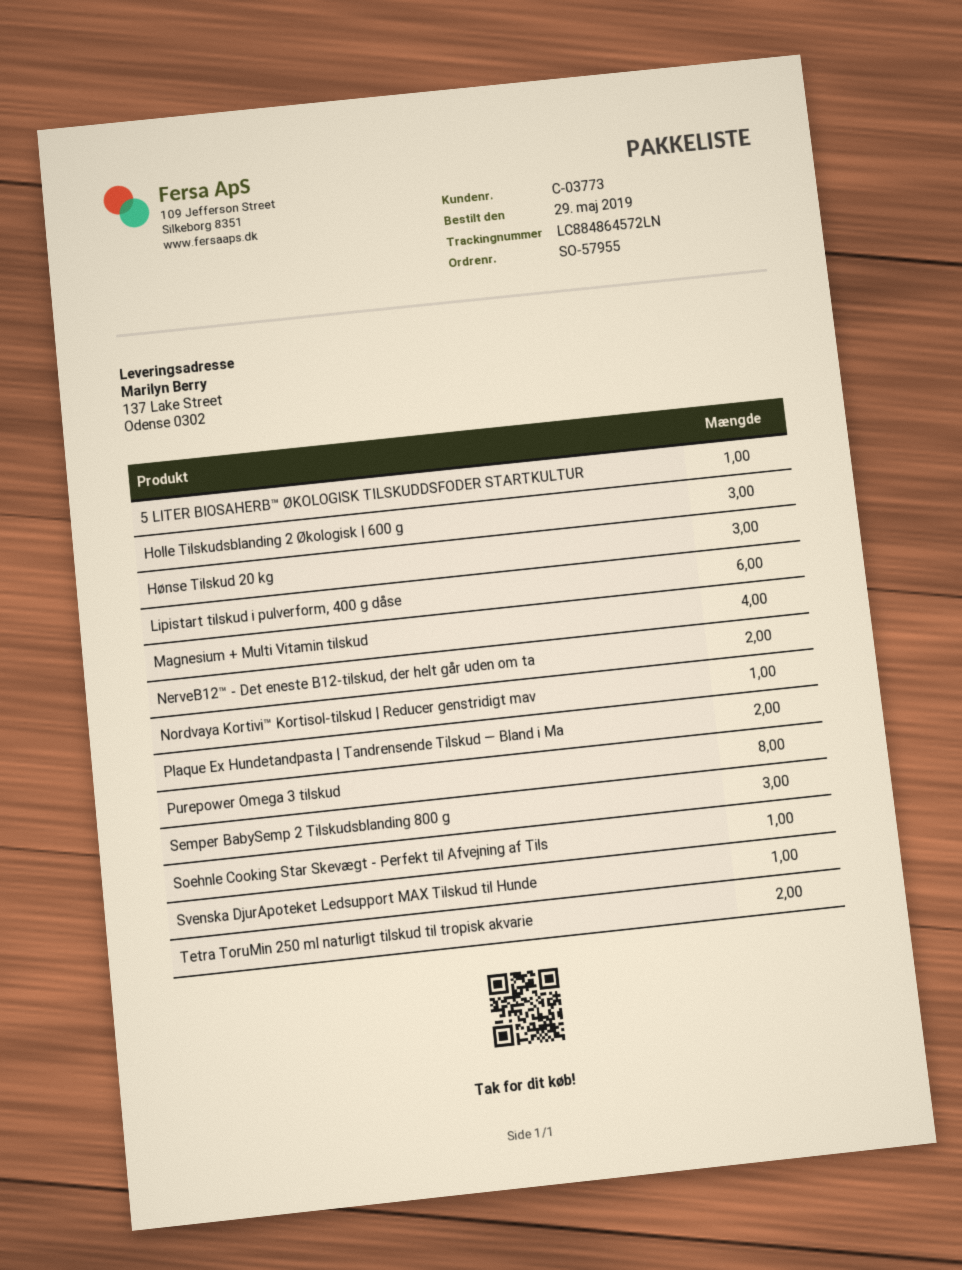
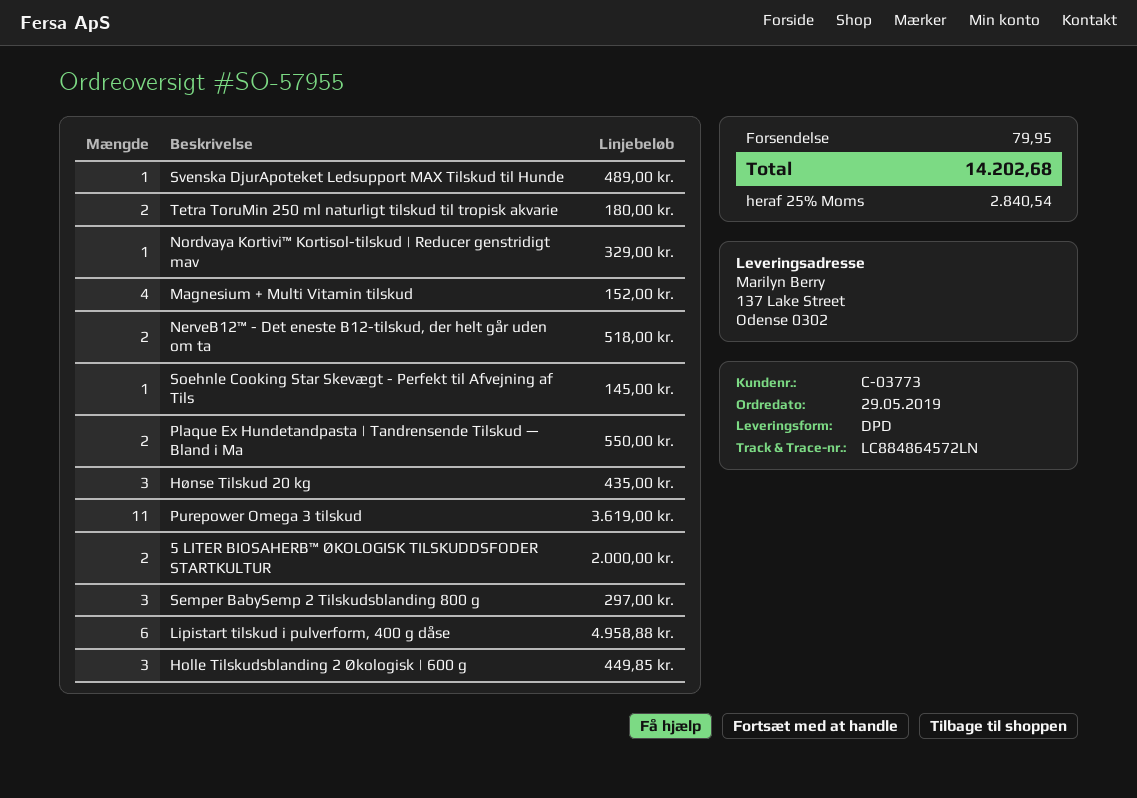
5 LITER BIOSAHERB™ ØKOLOGISK TILSKUDDSFODER STARTKULTUR: 1 -> 2
Purepower Omega 3 tilskud: 8 -> 11

